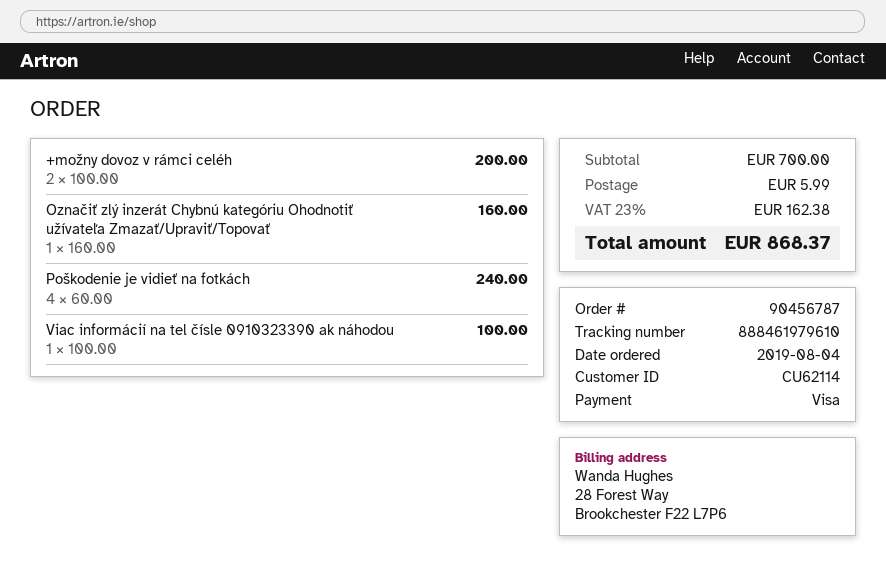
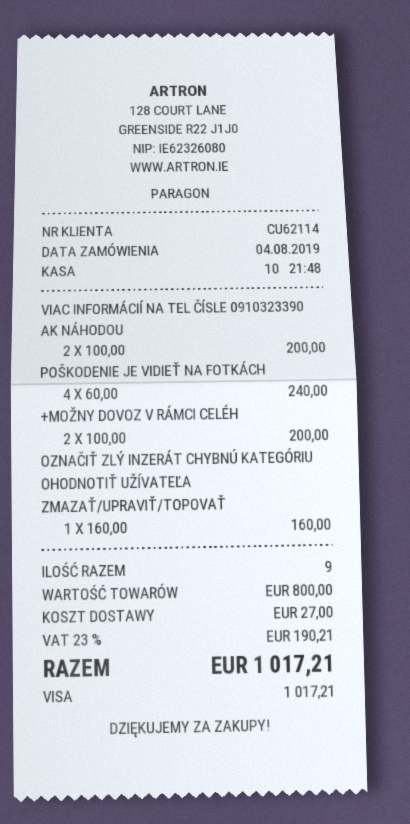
Viac informácií na tel čísle 0910323390 ak náhodou: 1 x 100.00 = 100.00 -> 2 x 100.00 = 200.00
subtotal: 700.00 -> 800.00
shipping: 5.99 -> 27.00
tax: 23% = 162.38 -> 23% = 190.21
total: 868.37 -> 1017.21

